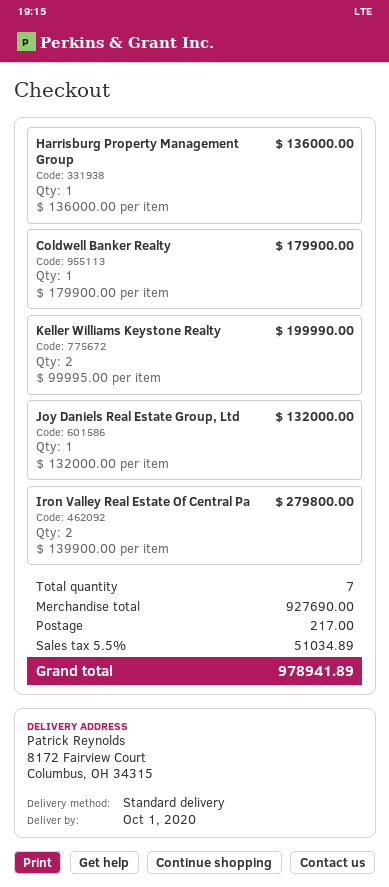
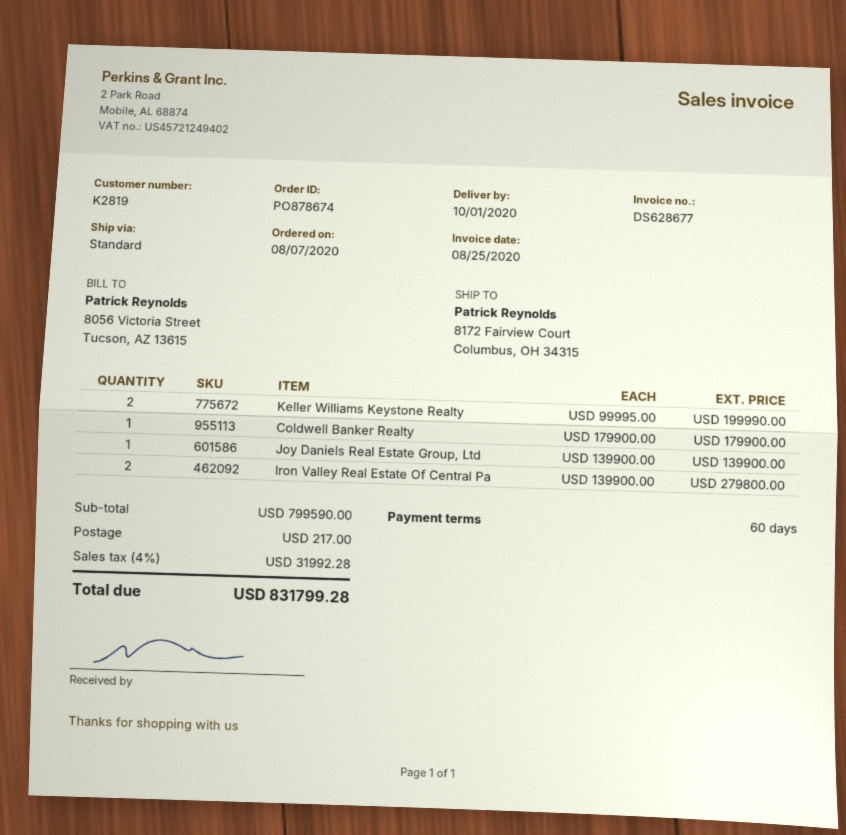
Harrisburg Property Management Group: 1 x 136000.00 = 136000.00 -> none
Joy Daniels Real Estate Group, Ltd: 1 x 132000.00 = 132000.00 -> 1 x 139900.00 = 139900.00
subtotal: 927690.00 -> 799590.00
tax: 5.5% = 51034.89 -> 4% = 31992.28
total: 978941.89 -> 831799.28

